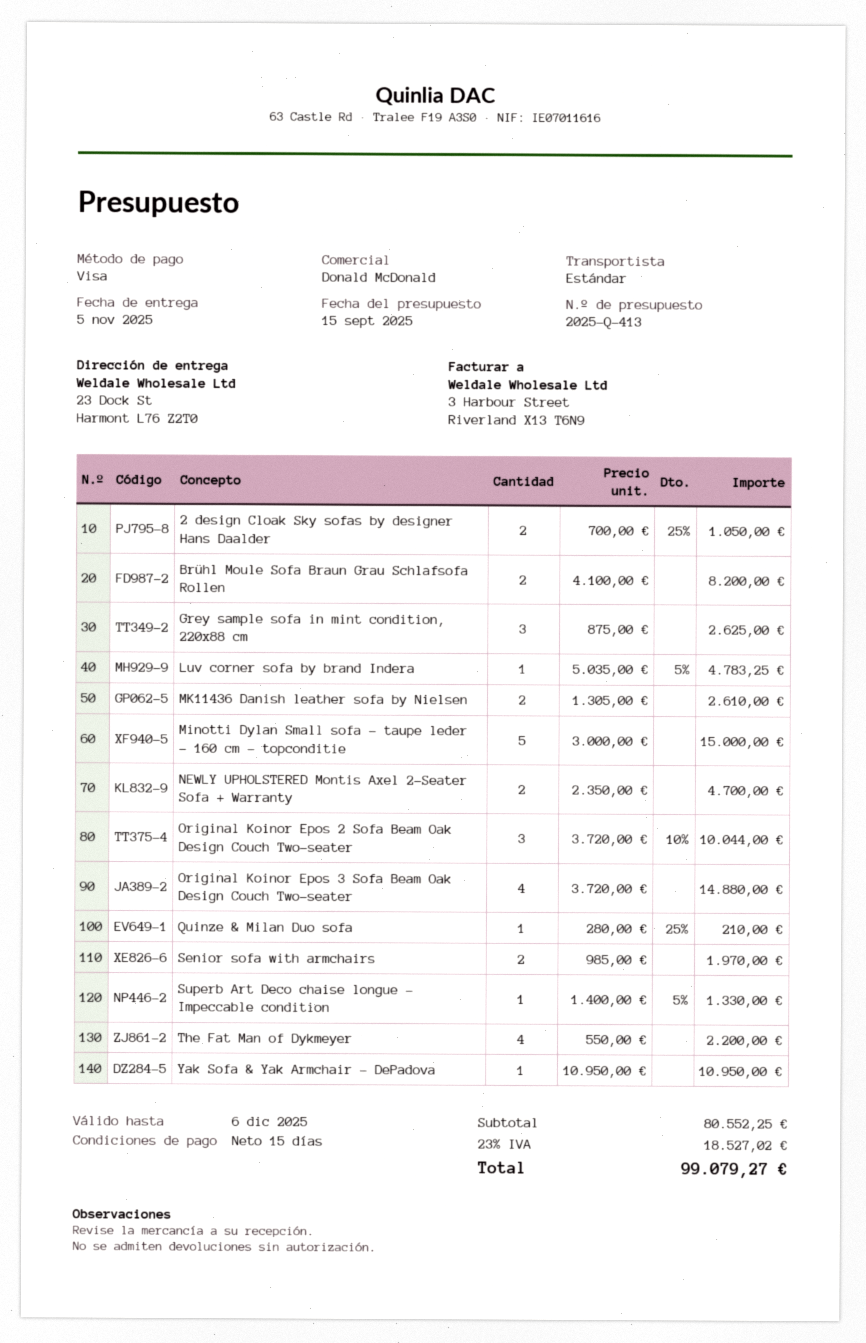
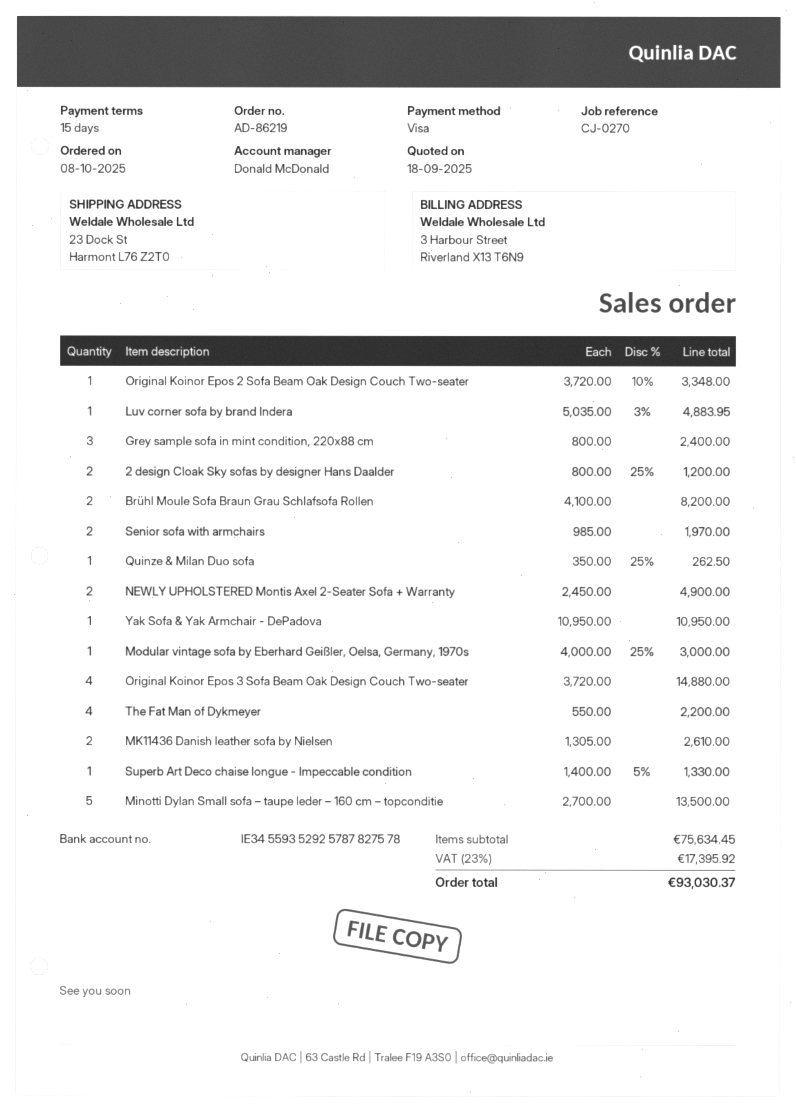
quote date: 2025-09-15 -> 2025-09-18
2 design Cloak Sky sofas by designer Hans Daalder: 2 x 700.00 - 25% = 1050.00 -> 2 x 800.00 - 25% = 1200.00
Grey sample sofa in mint condition, 220x88 cm: 3 x 875.00 = 2625.00 -> 3 x 800.00 = 2400.00
Luv corner sofa by brand Indera: 1 x 5035.00 - 5% = 4783.25 -> 1 x 5035.00 - 3% = 4883.95
Minotti Dylan Small sofa – taupe leder – 160 cm – topconditie: 5 x 3000.00 = 15000.00 -> 5 x 2700.00 = 13500.00
NEWLY UPHOLSTERED Montis Axel 2-Seater Sofa + Warranty: 2 x 2350.00 = 4700.00 -> 2 x 2450.00 = 4900.00
Original Koinor Epos 2 Sofa Beam Oak Design Couch Two-seater: 3 x 3720.00 - 10% = 10044.00 -> 1 x 3720.00 - 10% = 3348.00
Quinze & Milan Duo sofa: 1 x 280.00 - 25% = 210.00 -> 1 x 350.00 - 25% = 262.50
Modular vintage sofa by Eberhard Geißler, Oelsa, Germany, 1970s: none -> 1 x 4000.00 - 25% = 3000.00
subtotal: 80552.25 -> 75634.45
tax: 23% = 18527.02 -> 23% = 17395.92
total: 99079.27 -> 93030.37

